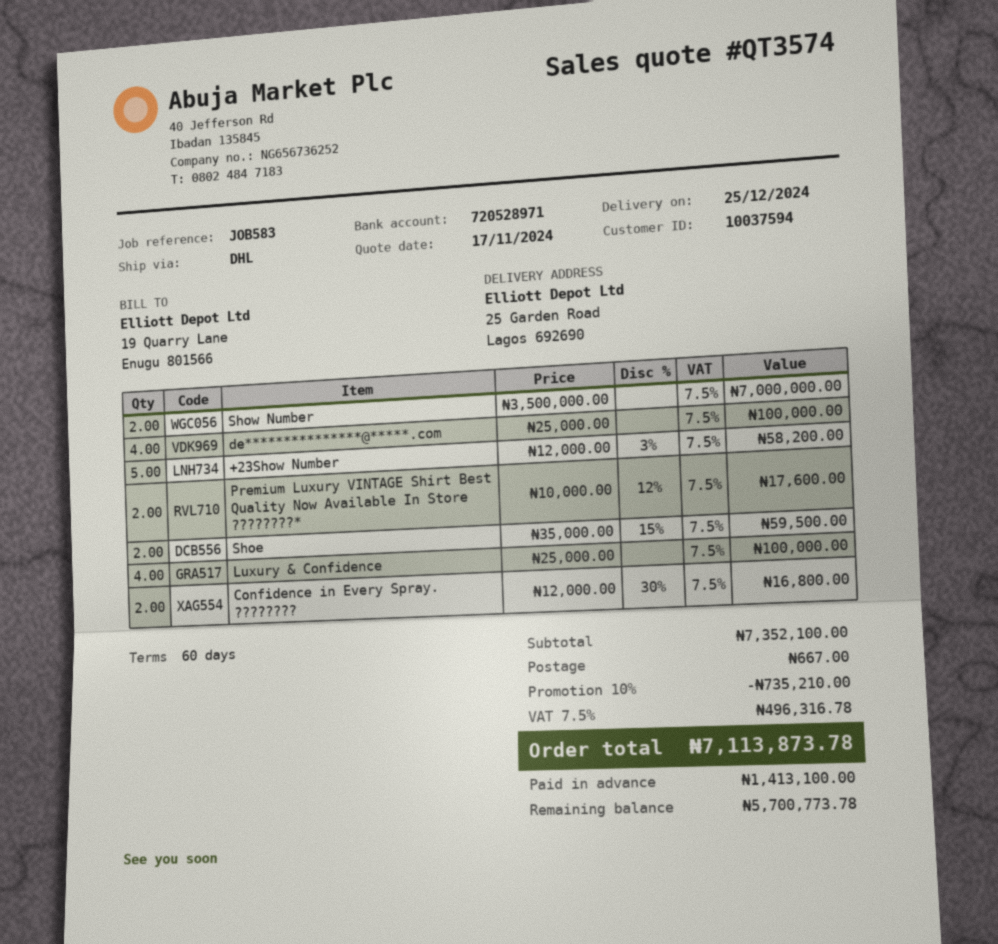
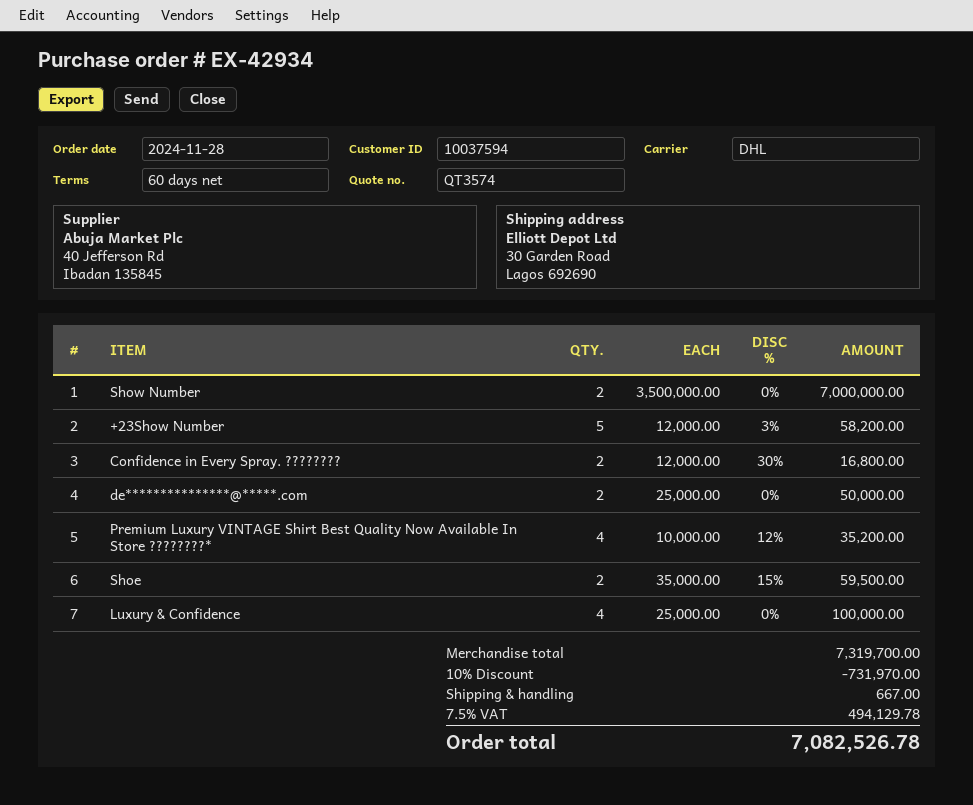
ship to: 25 Garden Road, Lagos 692690 -> 30 Garden Road, Lagos 692690
de***************@*****.com: 4 x 25000.00 = 100000.00 -> 2 x 25000.00 = 50000.00
Premium Luxury VINTAGE Shirt Best Quality Now Available In Store ????????*: 2 x 10000.00 - 12% = 17600.00 -> 4 x 10000.00 - 12% = 35200.00
subtotal: 7352100.00 -> 7319700.00
discount: 10% = 735210.00 -> 10% = 731970.00
tax: 7.5% = 496316.78 -> 7.5% = 494129.78
total: 7113873.78 -> 7082526.78

